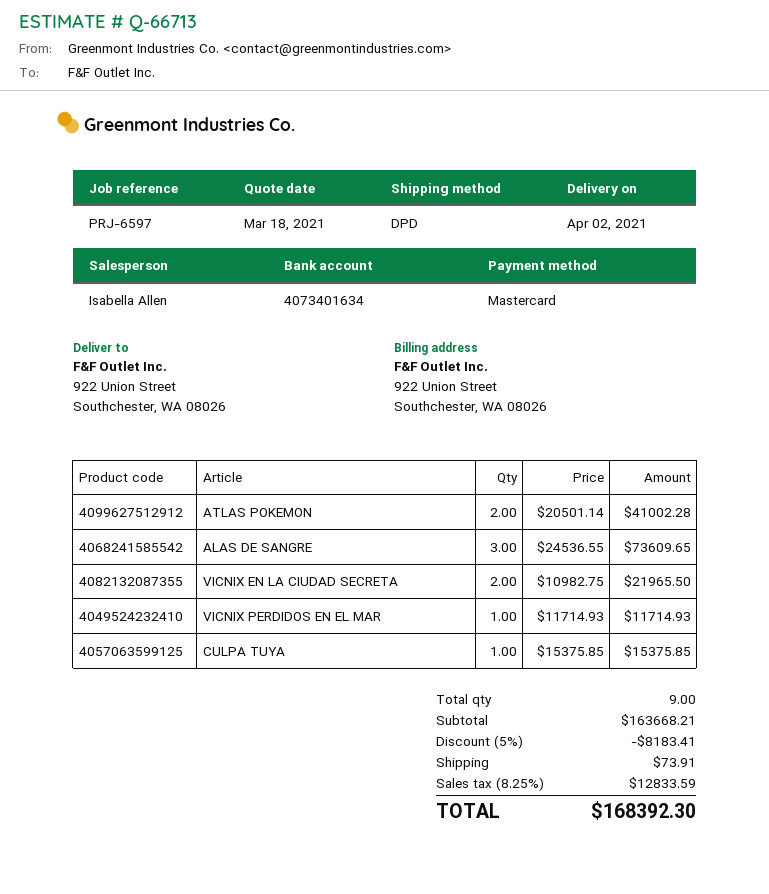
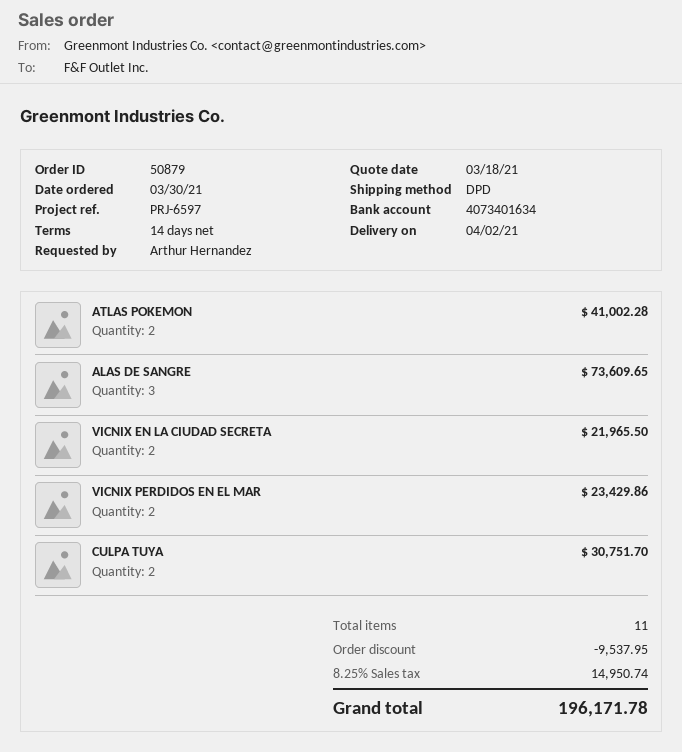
VICNIX PERDIDOS EN EL MAR: 1 for 11714.93 -> 2 for 23429.86
CULPA TUYA: 1 for 15375.85 -> 2 for 30751.70
total quantity: 9 -> 11
discount: 8183.41 -> 9537.95
shipping: 73.91 -> none
tax: 8.25% = 12833.59 -> 8.25% = 14950.74
total: 168392.30 -> 196171.78

